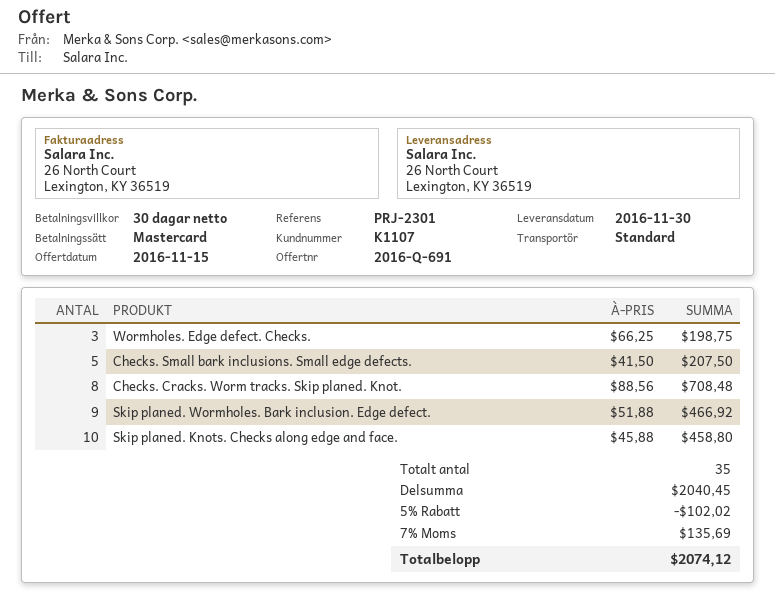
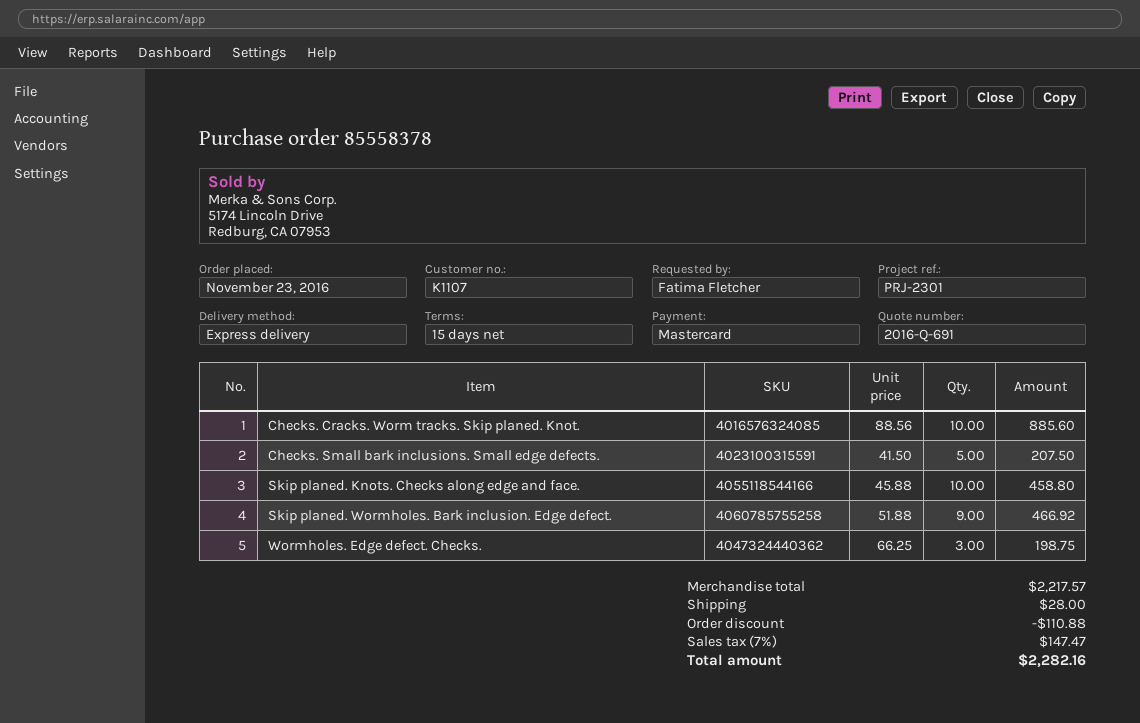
payment terms: 30 days -> 15 days
shipping method: standard -> express
Checks. Cracks. Worm tracks. Skip planed. Knot.: 8 x 88.56 = 708.48 -> 10 x 88.56 = 885.60
subtotal: 2040.45 -> 2217.57
discount: 102.02 -> 110.88
shipping: none -> 28.00
tax: 7% = 135.69 -> 7% = 147.47
total: 2074.12 -> 2282.16

